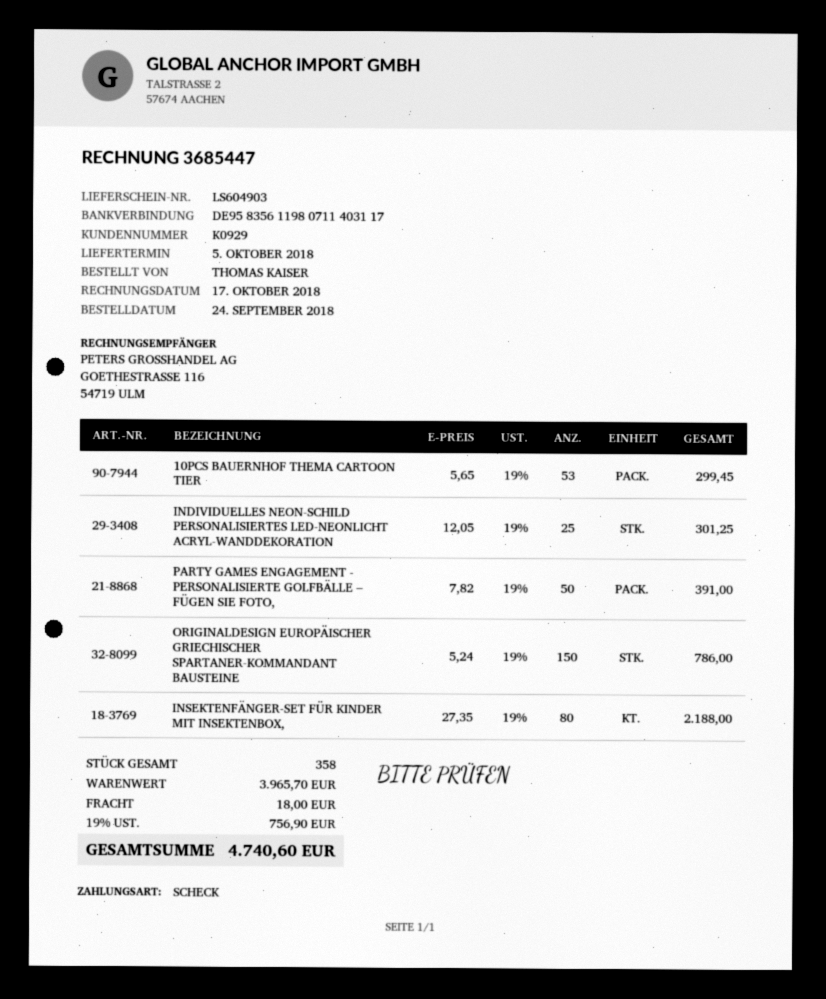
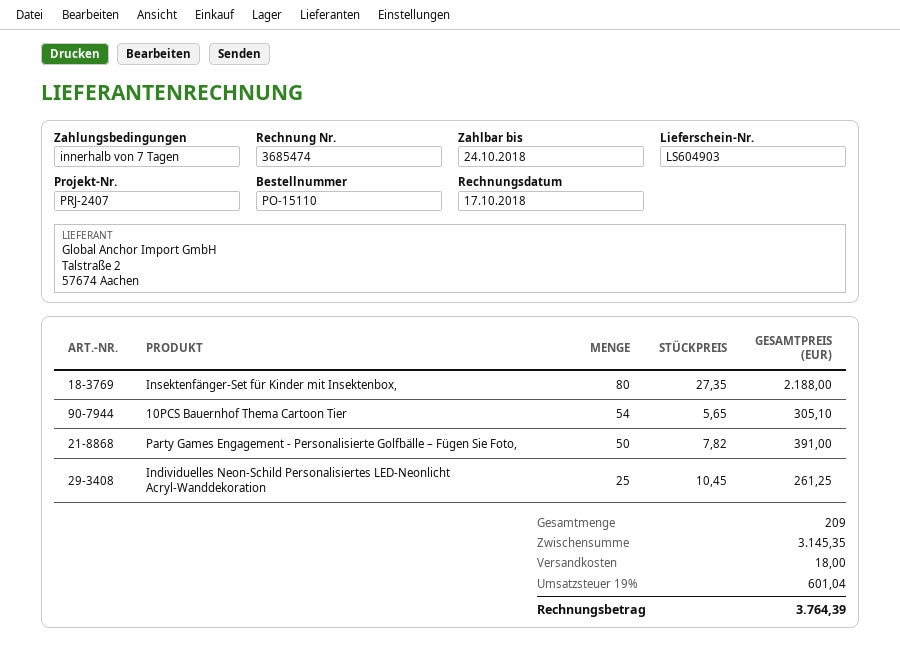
invoice number: 3685447 -> 3685474
10PCS BAUERNHOF THEMA CARTOON TIER: 53 x 5.65 = 299.45 -> 54 x 5.65 = 305.10
INDIVIDUELLES NEON-SCHILD PERSONALISIERTES LED-NEONLICHT ACRYL-WANDDEKORATION: 25 x 12.05 = 301.25 -> 25 x 10.45 = 261.25
ORIGINALDESIGN EUROPÄISCHER GRIECHISCHER SPARTANER-KOMMANDANT BAUSTEINE: 150 x 5.24 = 786.00 -> none
total quantity: 358 -> 209
subtotal: 3965.70 -> 3145.35
tax: 19% = 756.90 -> 19% = 601.04
total: 4740.60 -> 3764.39

